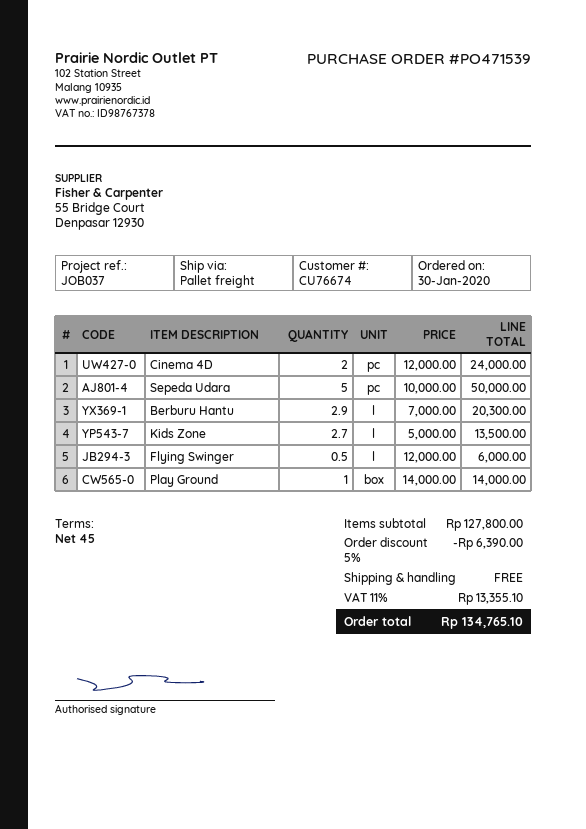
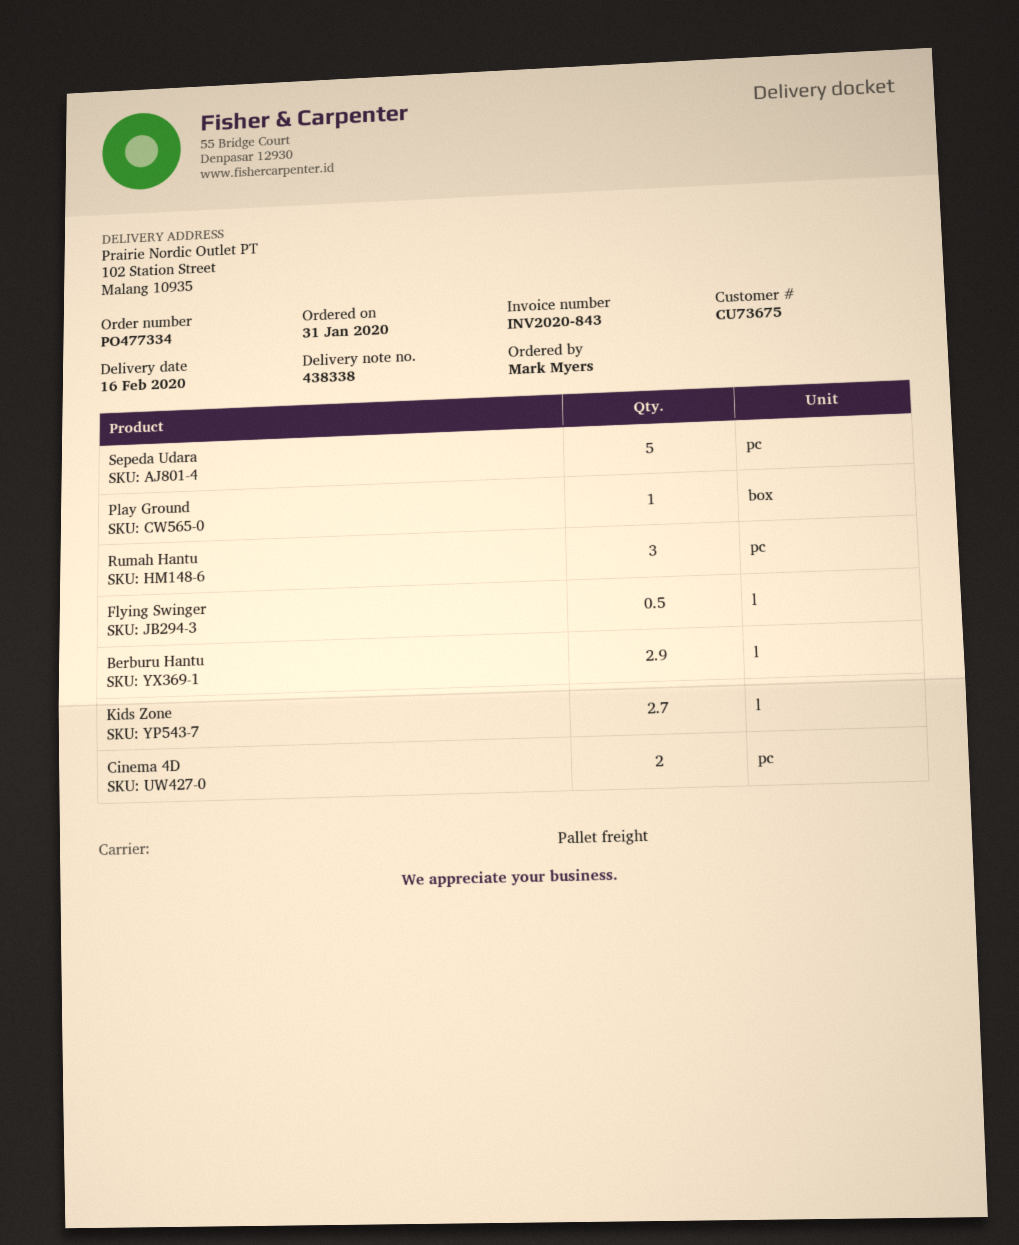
order number: PO471539 -> PO477334
order date: 2020-01-30 -> 2020-01-31
customer number: CU76674 -> CU73675
Rumah Hantu: none -> 3

